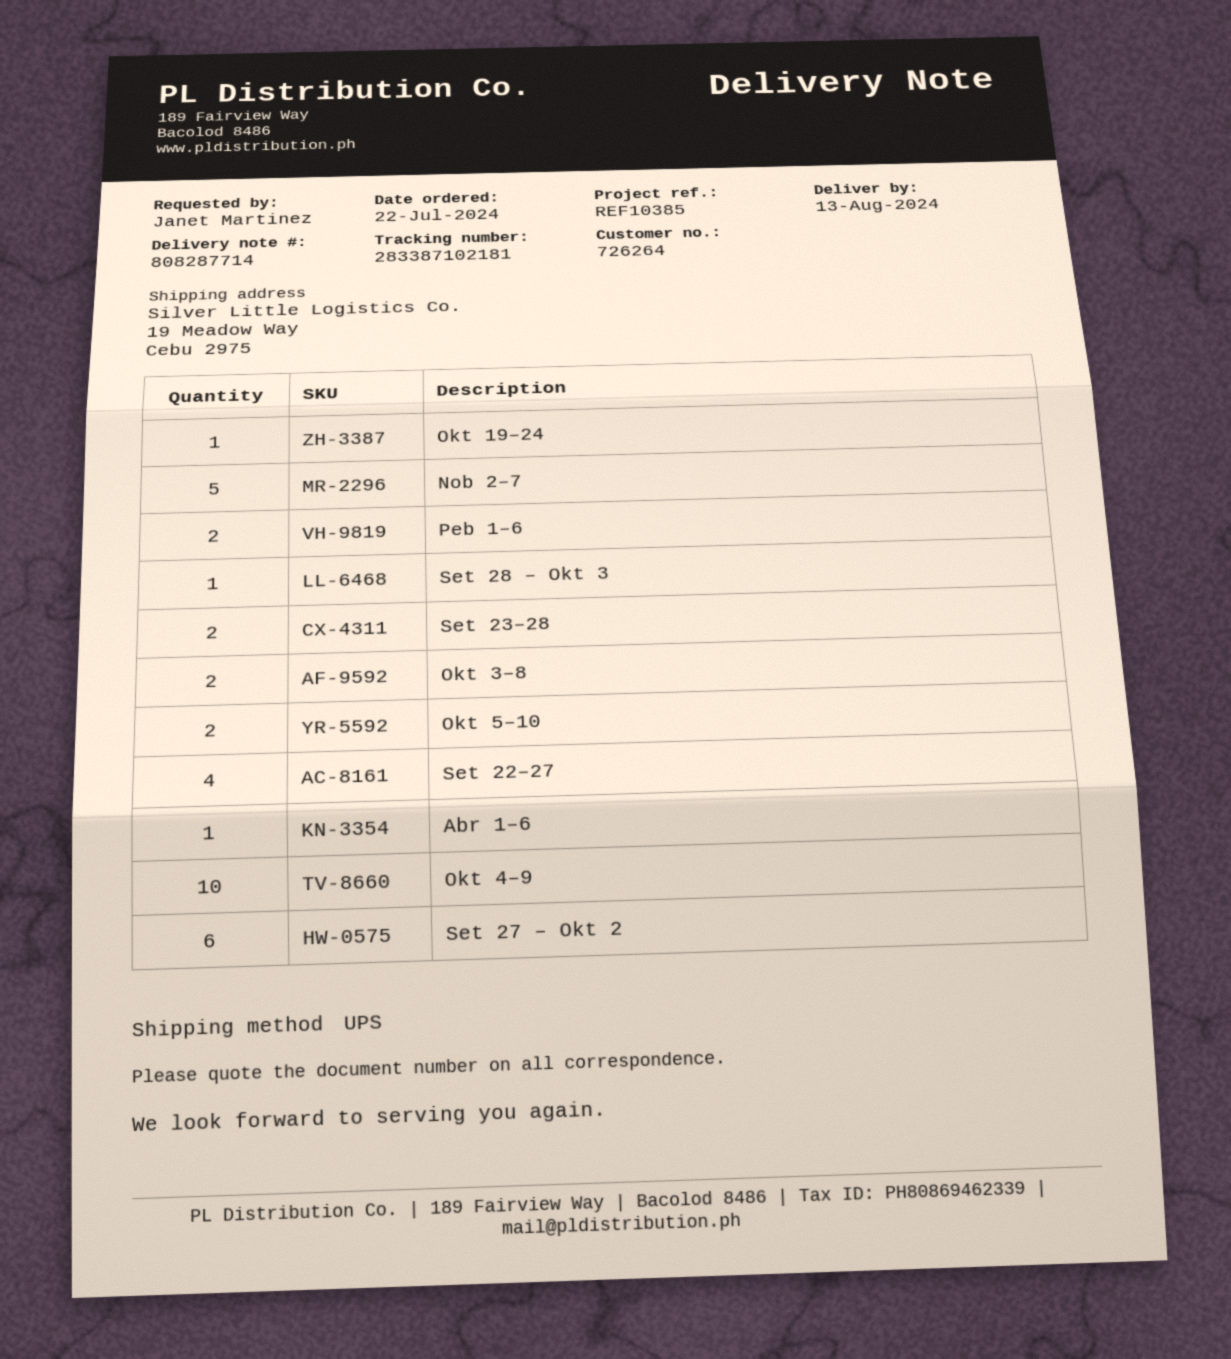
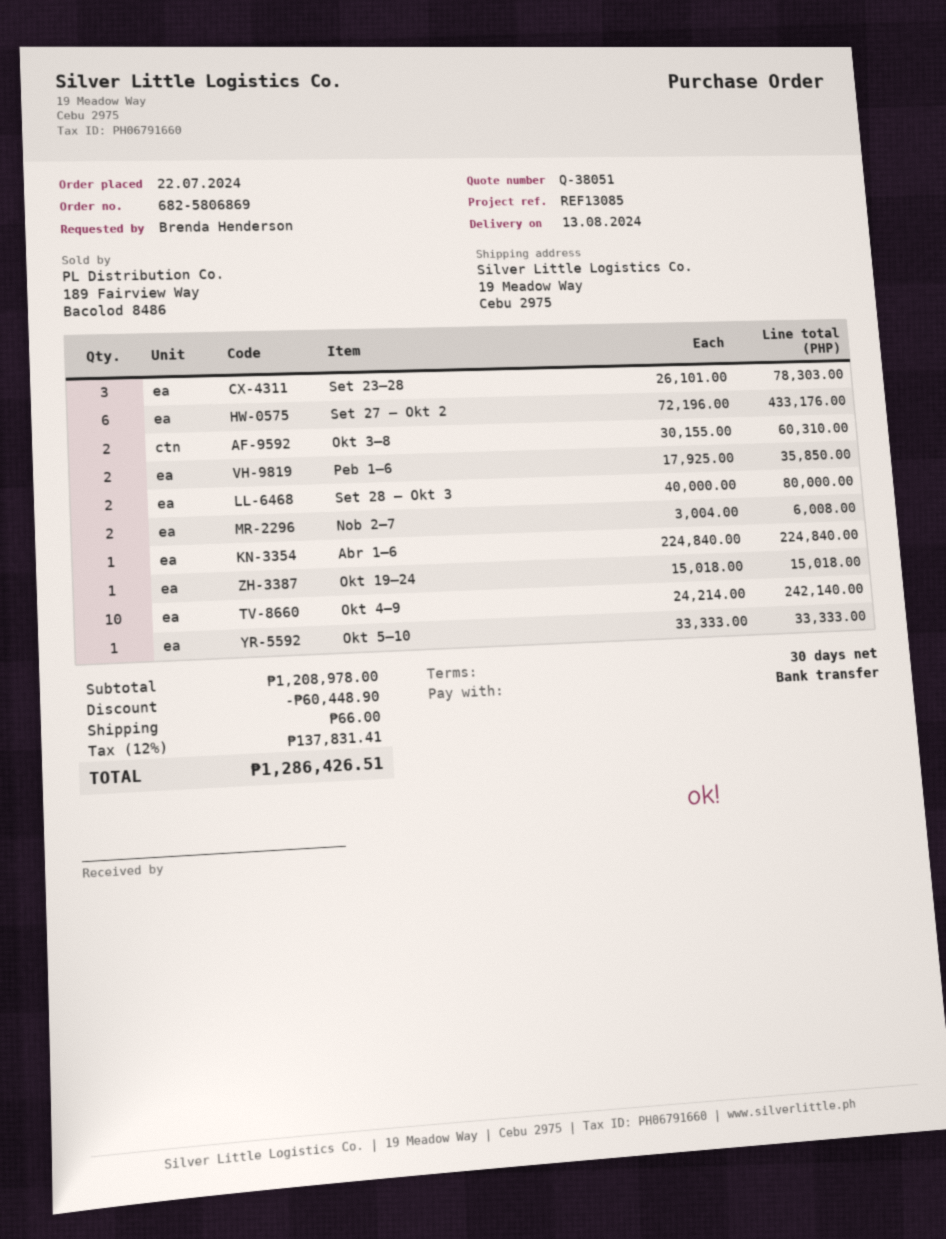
reference: REF10385 -> REF13085
ordered by: Janet Martinez -> Brenda Henderson
Nob 2–7: 5 -> 2
Set 28 – Okt 3: 1 -> 2
Set 23–28: 2 -> 3
Okt 5–10: 2 -> 1
Set 22–27: 4 -> none

